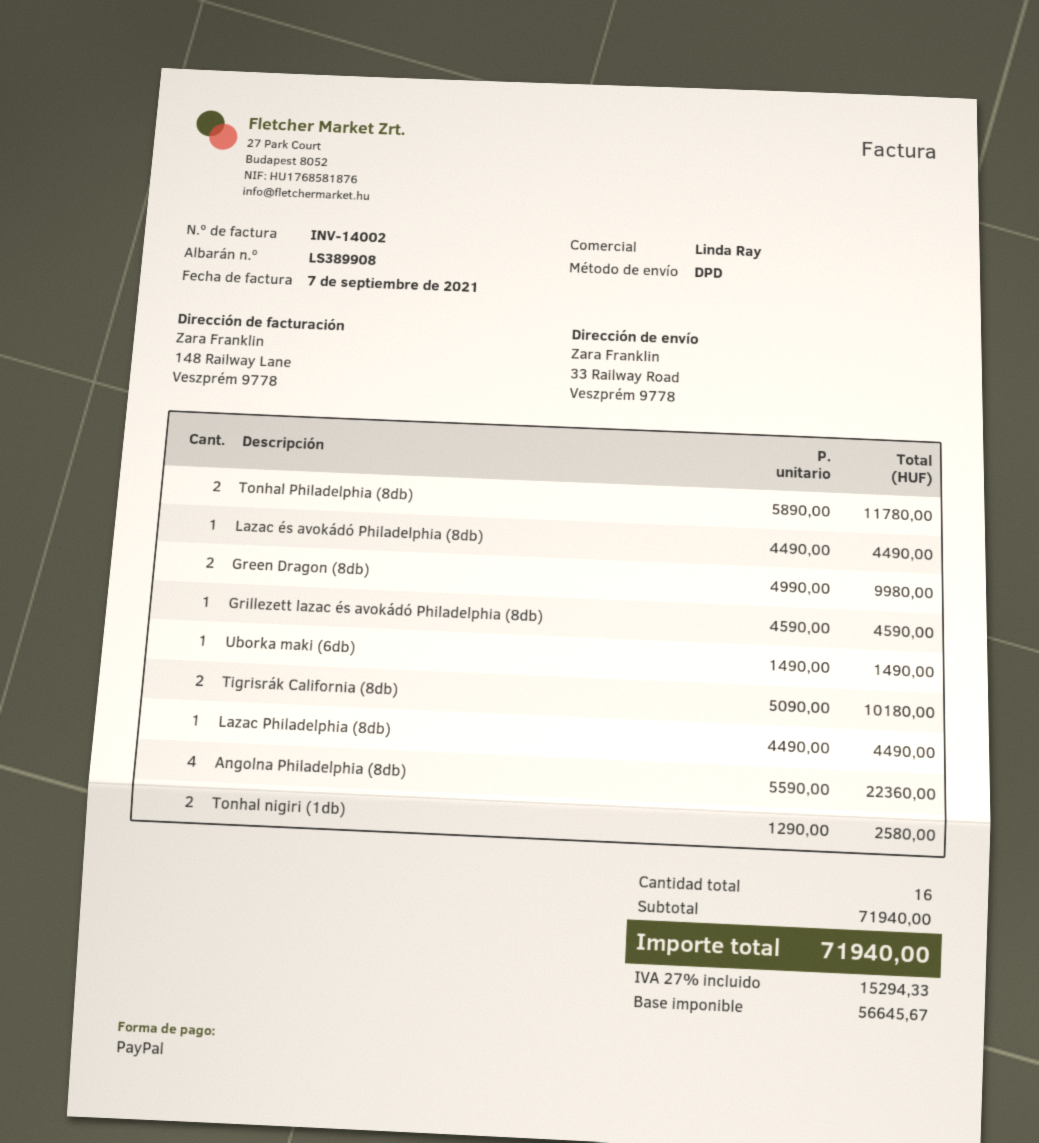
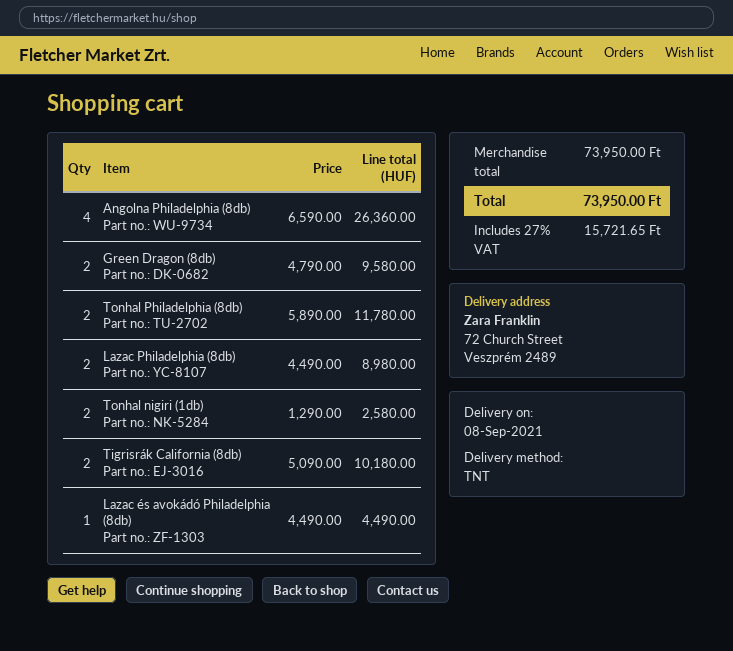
shipping method: DPD -> TNT
ship to: 33 Railway Road, Veszprém 9778 -> 72 Church Street, Veszprém 2489
Green Dragon (8db): 2 x 4990.00 = 9980.00 -> 2 x 4790.00 = 9580.00
Grillezett lazac és avokádó Philadelphia (8db): 1 x 4590.00 = 4590.00 -> none
Uborka maki (6db): 1 x 1490.00 = 1490.00 -> none
Lazac Philadelphia (8db): 1 x 4490.00 = 4490.00 -> 2 x 4490.00 = 8980.00
Angolna Philadelphia (8db): 4 x 5590.00 = 22360.00 -> 4 x 6590.00 = 26360.00
subtotal: 71940.00 -> 73950.00
tax: 27% = 15294.33 -> 27% = 15721.65
total: 71940.00 -> 73950.00

